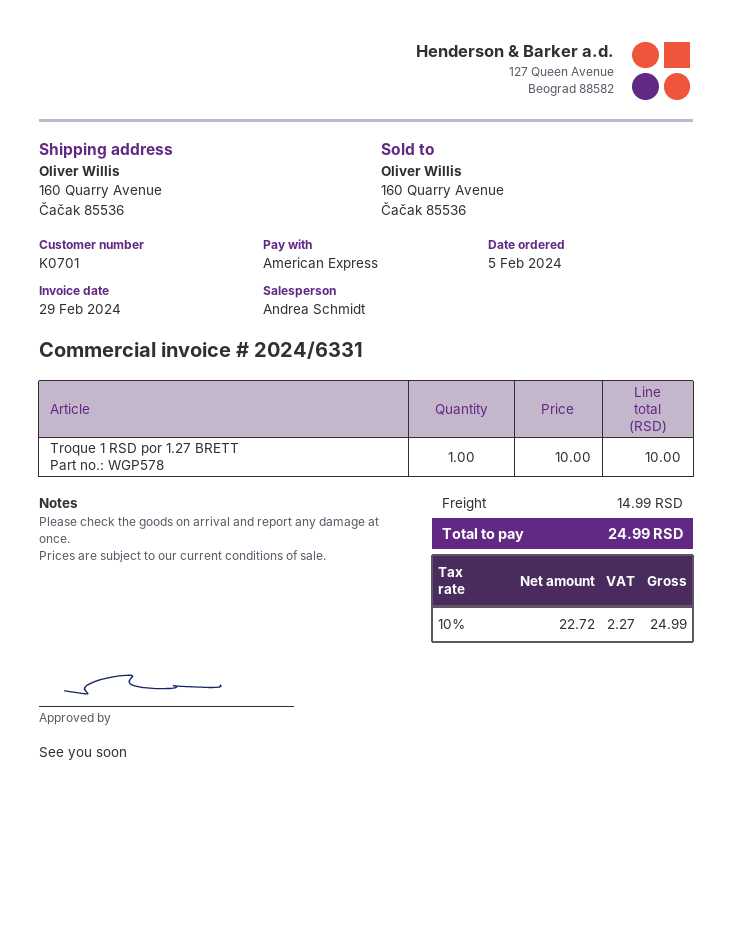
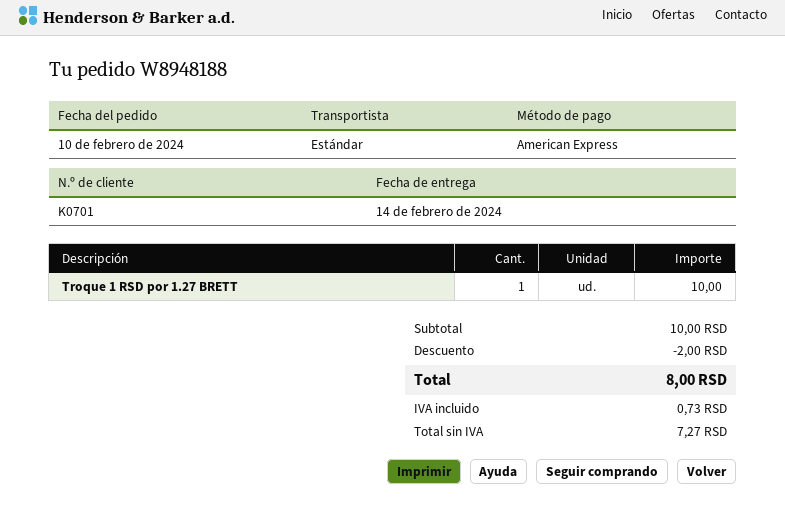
order date: 2024-02-05 -> 2024-02-10
discount: none -> 2.00
shipping: 14.99 -> none
net: 22.72 -> 7.27
tax: 2.27 -> 0.73
total: 24.99 -> 8.00

